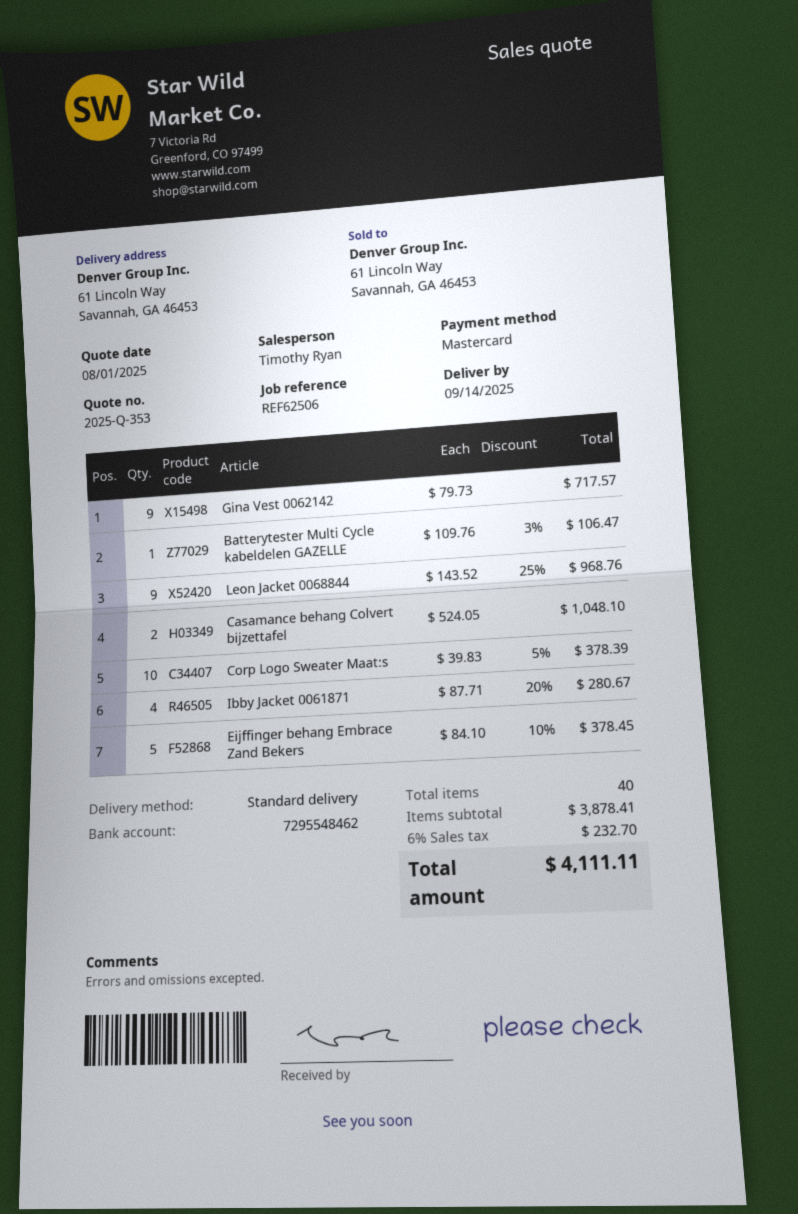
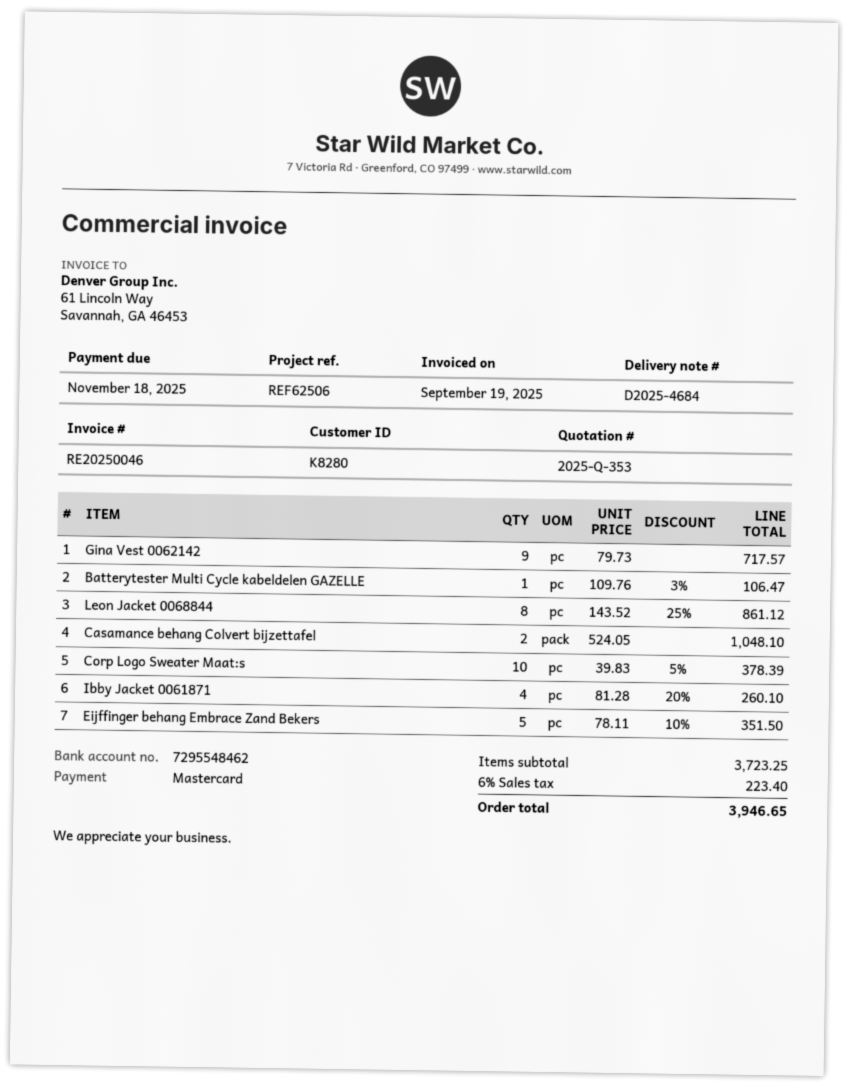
Leon Jacket 0068844: 9 x 143.52 - 25% = 968.76 -> 8 x 143.52 - 25% = 861.12
Ibby Jacket 0061871: 4 x 87.71 - 20% = 280.67 -> 4 x 81.28 - 20% = 260.10
Eijffinger behang Embrace Zand Bekers: 5 x 84.10 - 10% = 378.45 -> 5 x 78.11 - 10% = 351.50
subtotal: 3878.41 -> 3723.25
tax: 6% = 232.70 -> 6% = 223.40
total: 4111.11 -> 3946.65

